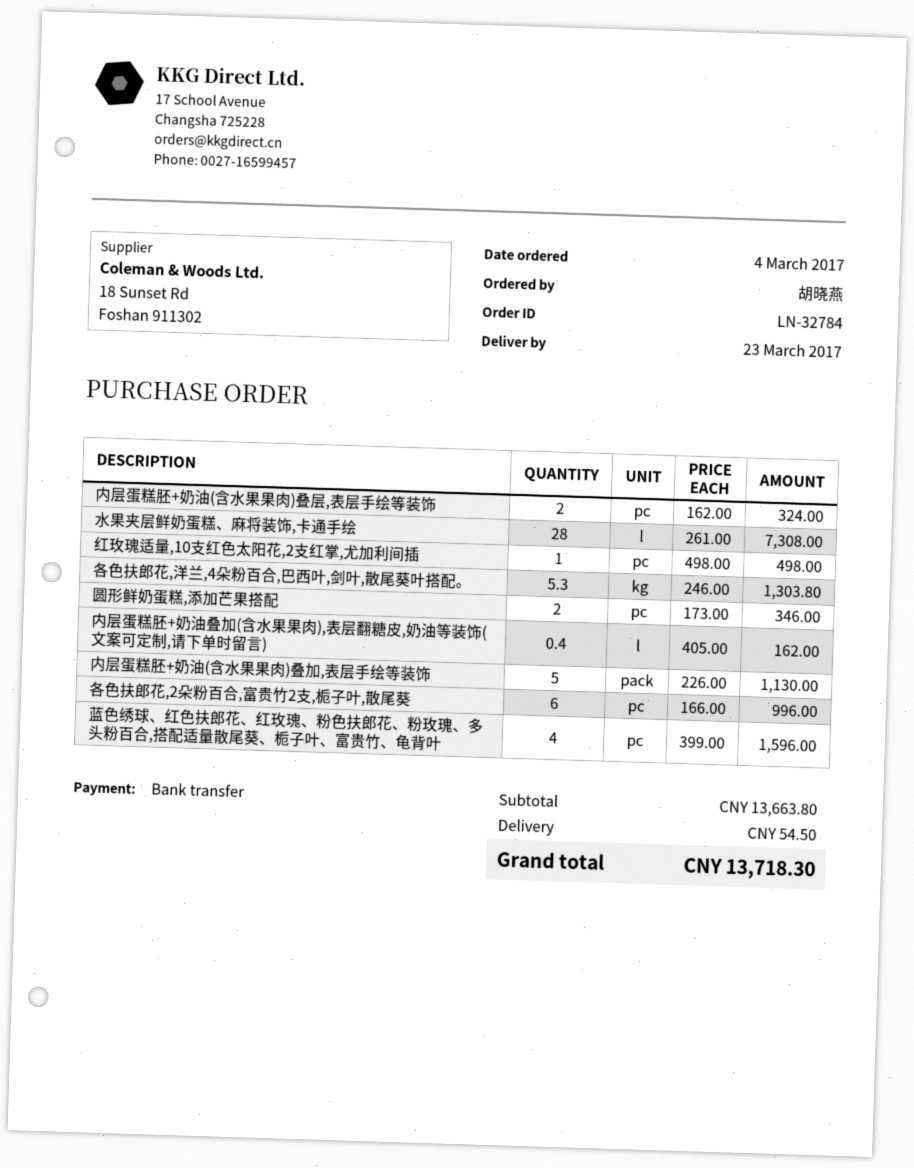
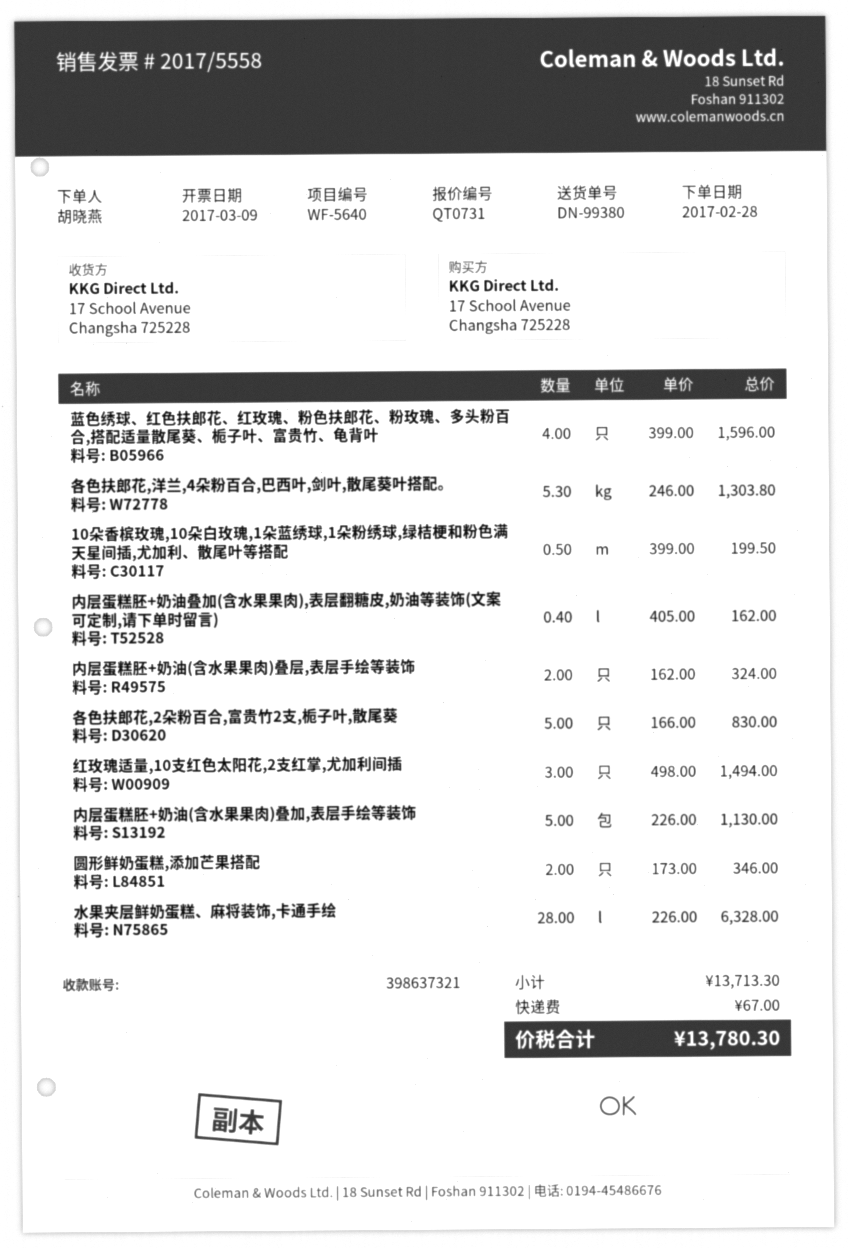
order date: 2017-03-04 -> 2017-02-28
水果夹层鲜奶蛋糕、麻将装饰,卡通手绘: 28 x 261.00 = 7308.00 -> 28 x 226.00 = 6328.00
红玫瑰适量,10支红色太阳花,2支红掌,尤加利间插: 1 x 498.00 = 498.00 -> 3 x 498.00 = 1494.00
各色扶郎花,2朵粉百合,富贵竹2支,栀子叶,散尾葵: 6 x 166.00 = 996.00 -> 5 x 166.00 = 830.00
10朵香槟玫瑰,10朵白玫瑰,1朵蓝绣球,1朵粉绣球,绿桔梗和粉色满天星间插,尤加利、散尾叶等搭配: none -> 0.5 x 399.00 = 199.50
subtotal: 13663.80 -> 13713.30
shipping: 54.50 -> 67.00
total: 13718.30 -> 13780.30

